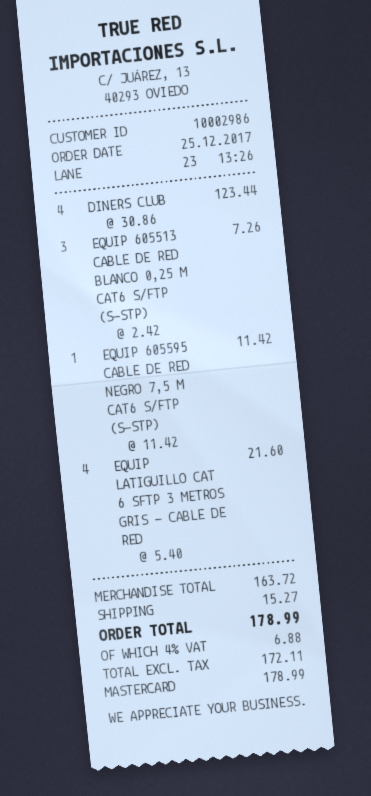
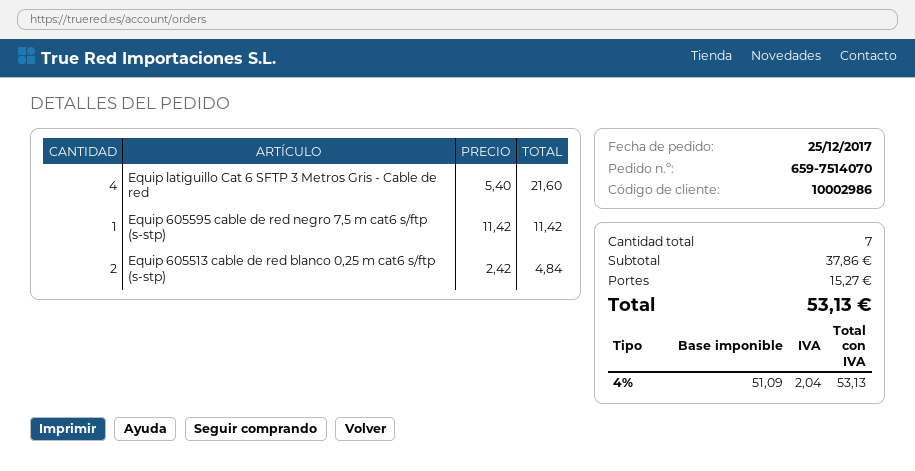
DINERS CLUB: 4 x 30.86 = 123.44 -> none
EQUIP 605513 CABLE DE RED BLANCO 0,25 M CAT6 S/FTP (S-STP): 3 x 2.42 = 7.26 -> 2 x 2.42 = 4.84
subtotal: 163.72 -> 37.86
net: 172.11 -> 51.09
tax: 4% = 6.88 -> 4% = 2.04
total: 178.99 -> 53.13

